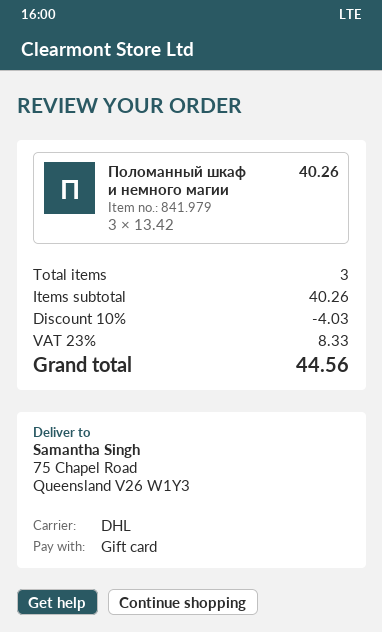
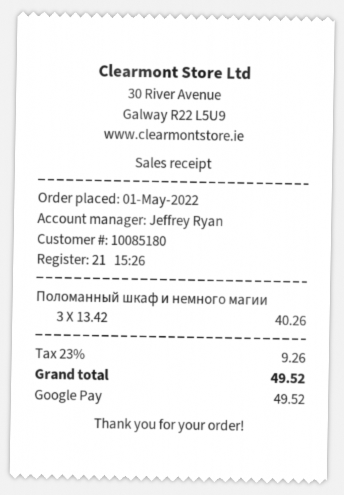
payment method: gift card -> Google Pay
discount: 10% = 4.03 -> none
tax: 23% = 8.33 -> 23% = 9.26
total: 44.56 -> 49.52

